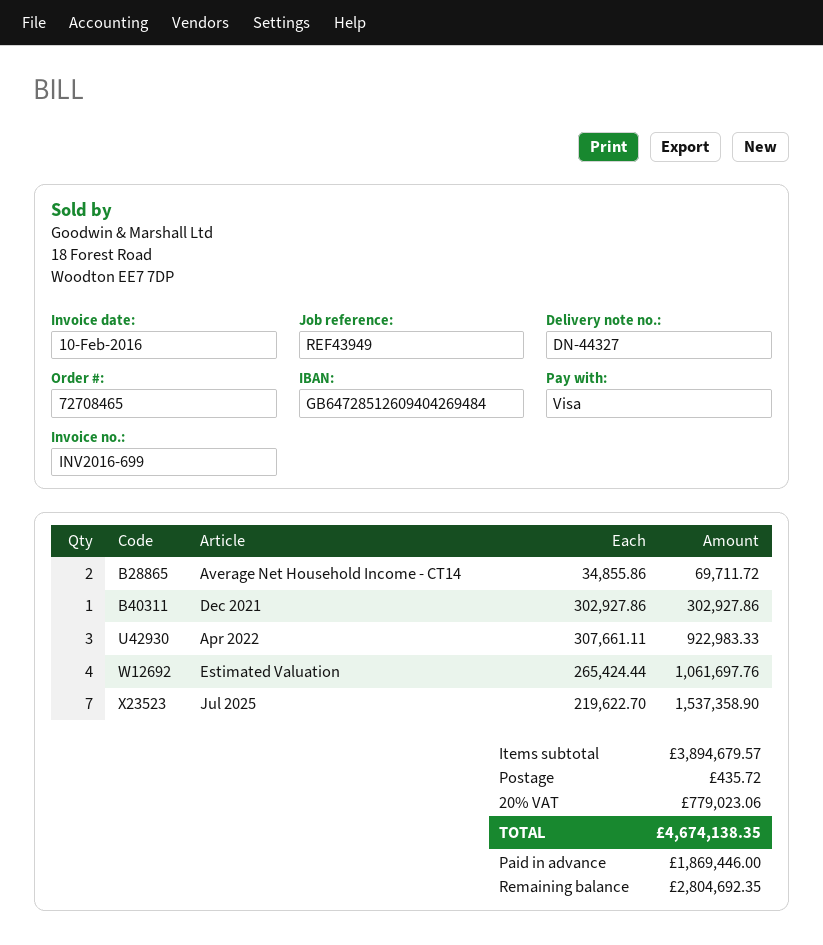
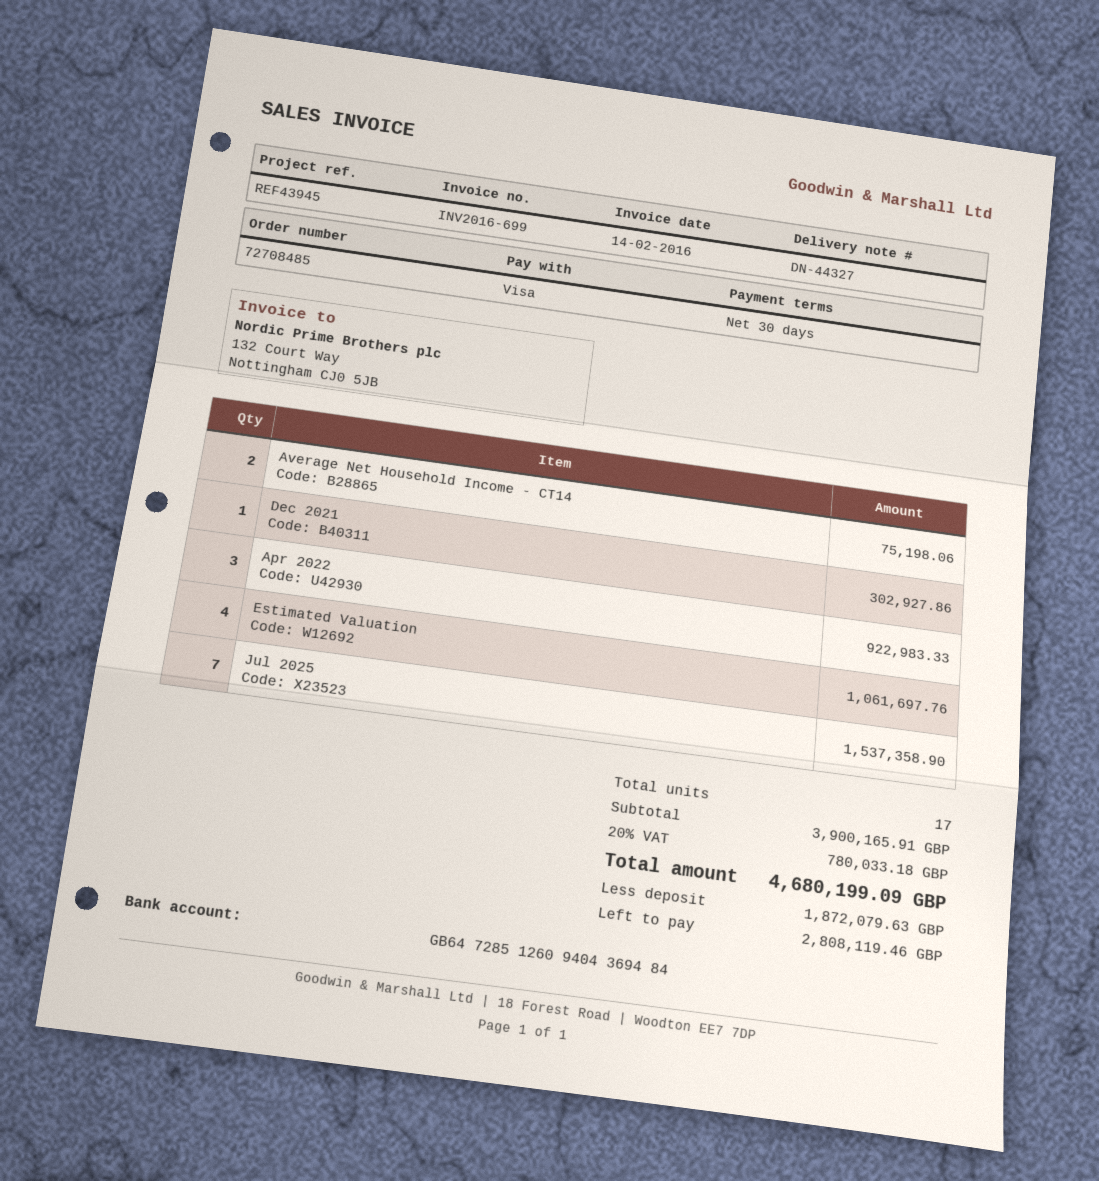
order number: 72708465 -> 72708485
invoice date: 2016-02-10 -> 2016-02-14
reference: REF43949 -> REF43945
bank account: GB64728512609404269484 -> GB64728512609404369484
Average Net Household Income - CT14: 2 for 69711.72 -> 2 for 75198.06
subtotal: 3894679.57 -> 3900165.91
shipping: 435.72 -> none
tax: 20% = 779023.06 -> 20% = 780033.18
total: 4674138.35 -> 4680199.09
deposit: 1869446.00 -> 1872079.63
balance: 2804692.35 -> 2808119.46

